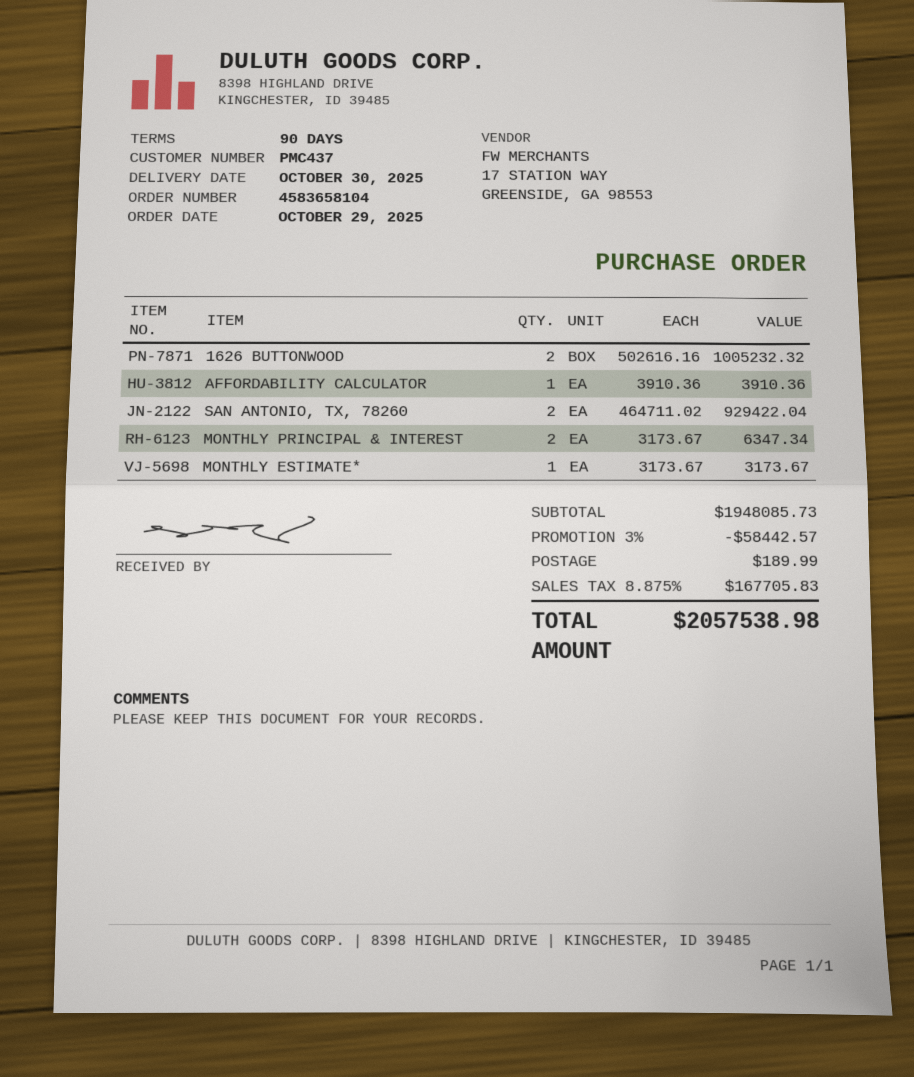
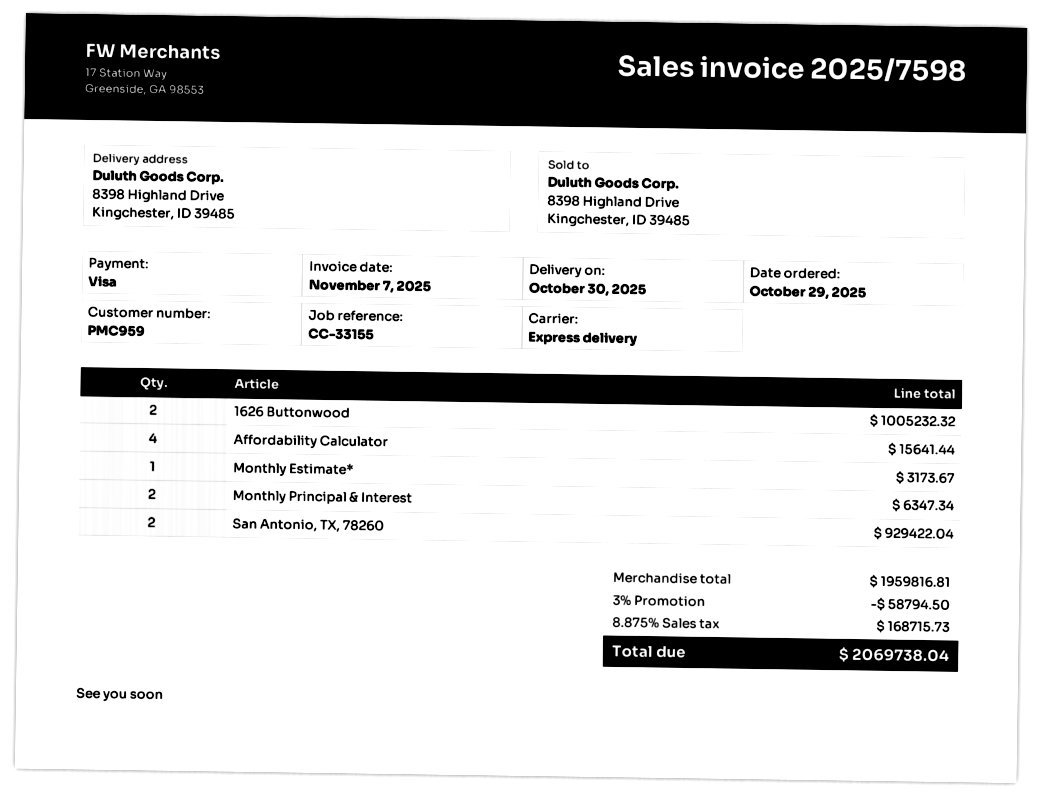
customer number: PMC437 -> PMC959
AFFORDABILITY CALCULATOR: 1 for 3910.36 -> 4 for 15641.44
subtotal: 1948085.73 -> 1959816.81
discount: 3% = 58442.57 -> 3% = 58794.50
shipping: 189.99 -> none
tax: 8.875% = 167705.83 -> 8.875% = 168715.73
total: 2057538.98 -> 2069738.04

